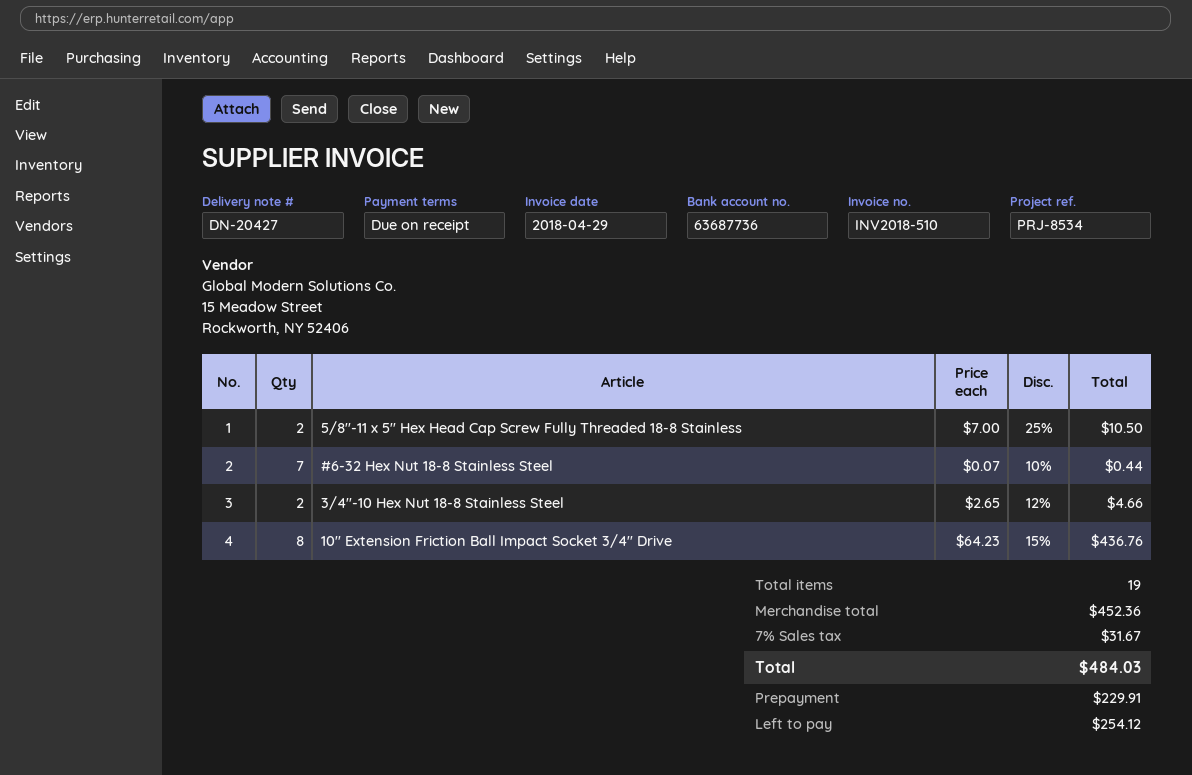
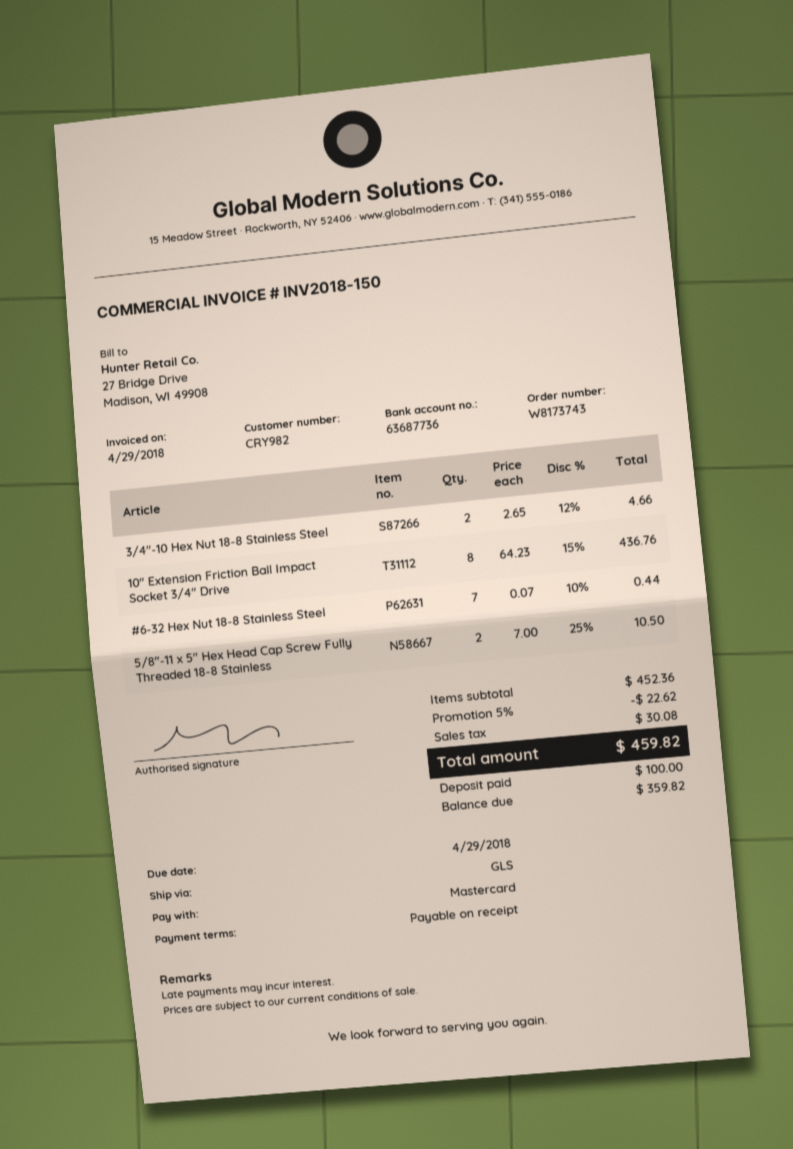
invoice number: INV2018-510 -> INV2018-150
discount: none -> 5% = 22.62
tax: 31.67 -> 30.08
total: 484.03 -> 459.82
deposit: 229.91 -> 100.00
balance: 254.12 -> 359.82

